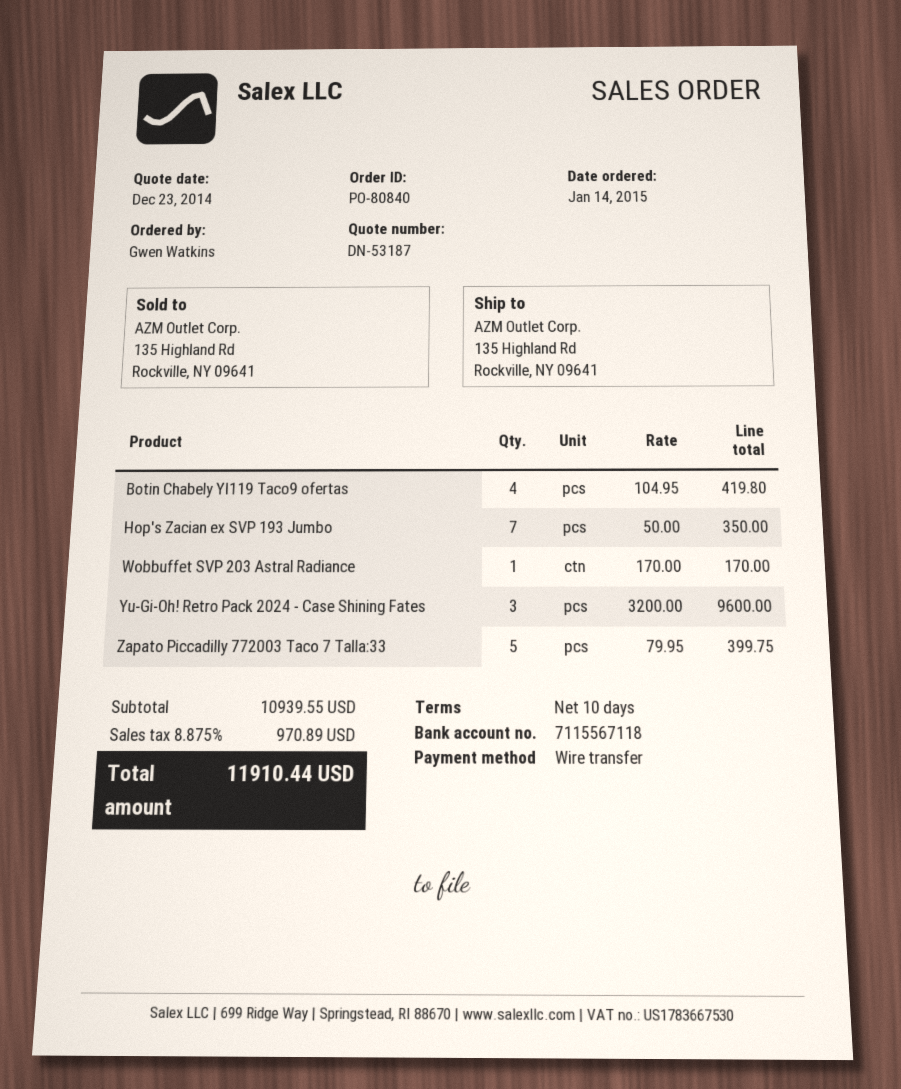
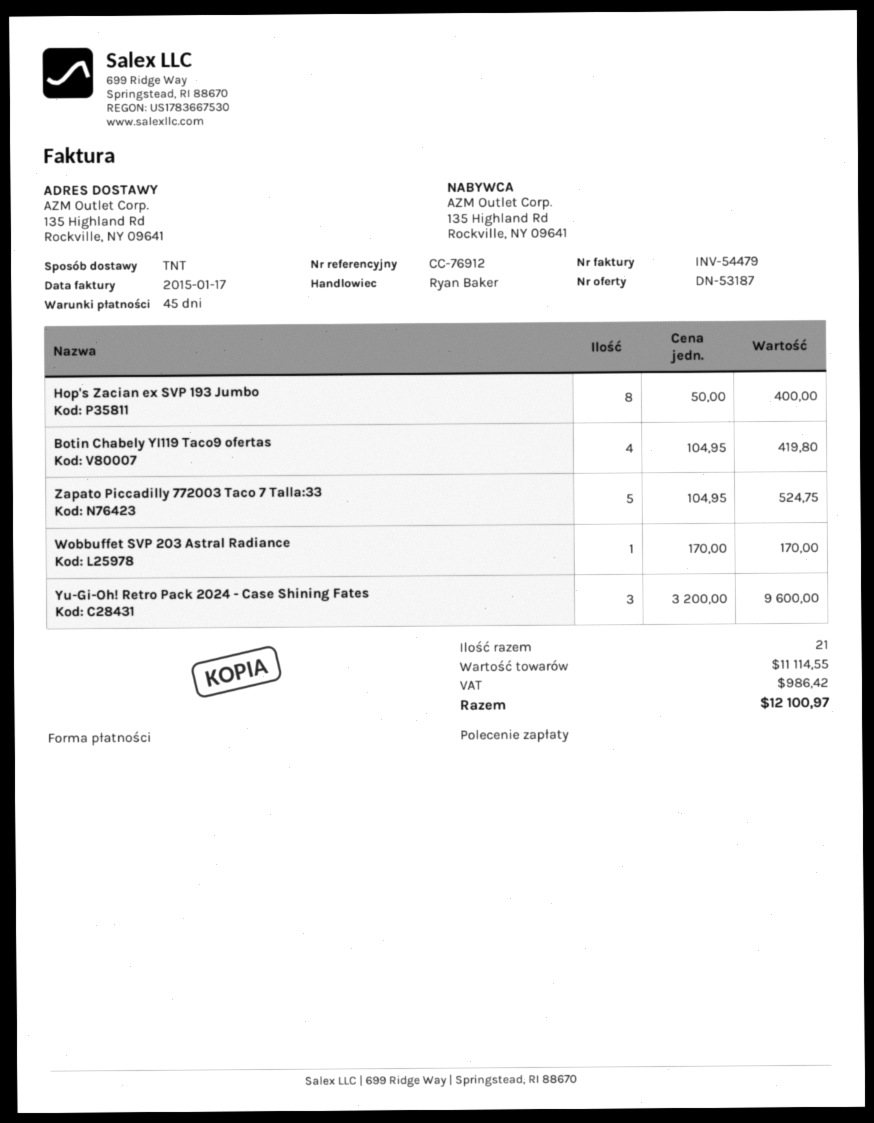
payment terms: 10 days -> 45 days
payment method: bank transfer -> direct debit
Hop's Zacian ex SVP 193 Jumbo: 7 x 50.00 = 350.00 -> 8 x 50.00 = 400.00
Zapato Piccadilly 772003 Taco 7 Talla:33: 5 x 79.95 = 399.75 -> 5 x 104.95 = 524.75
subtotal: 10939.55 -> 11114.55
tax: 970.89 -> 986.42
total: 11910.44 -> 12100.97

